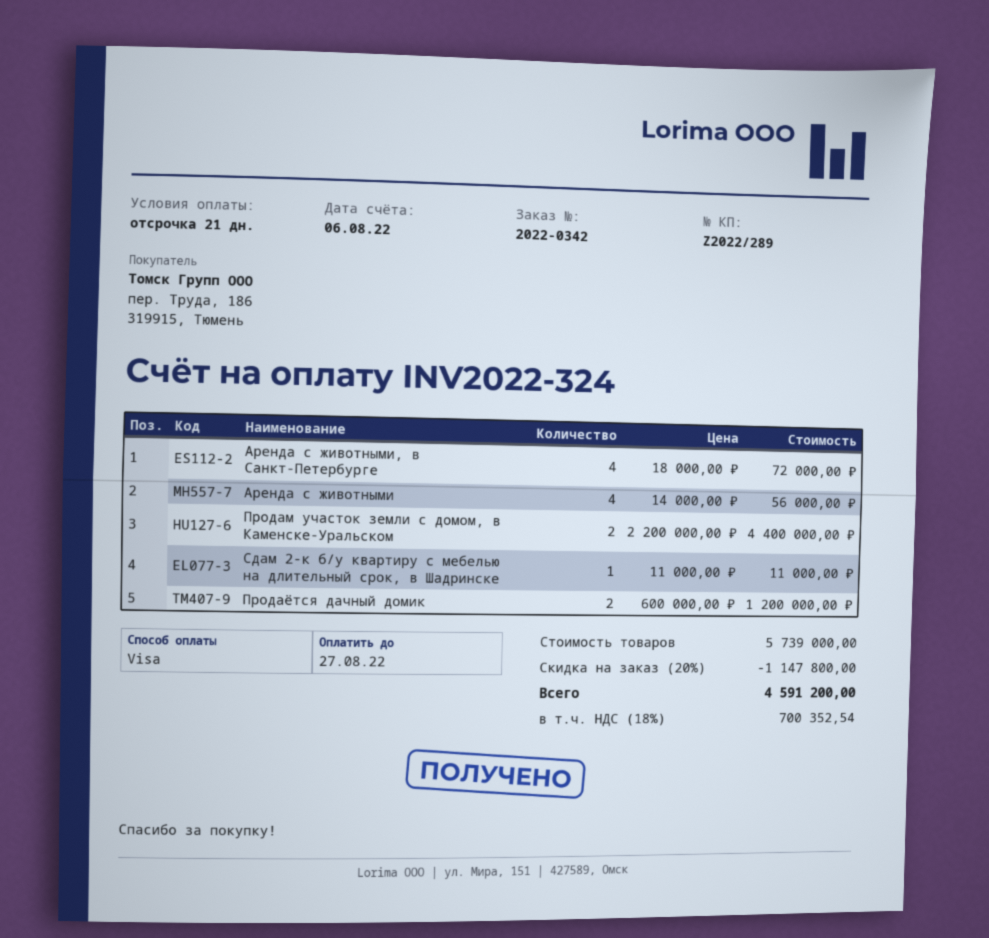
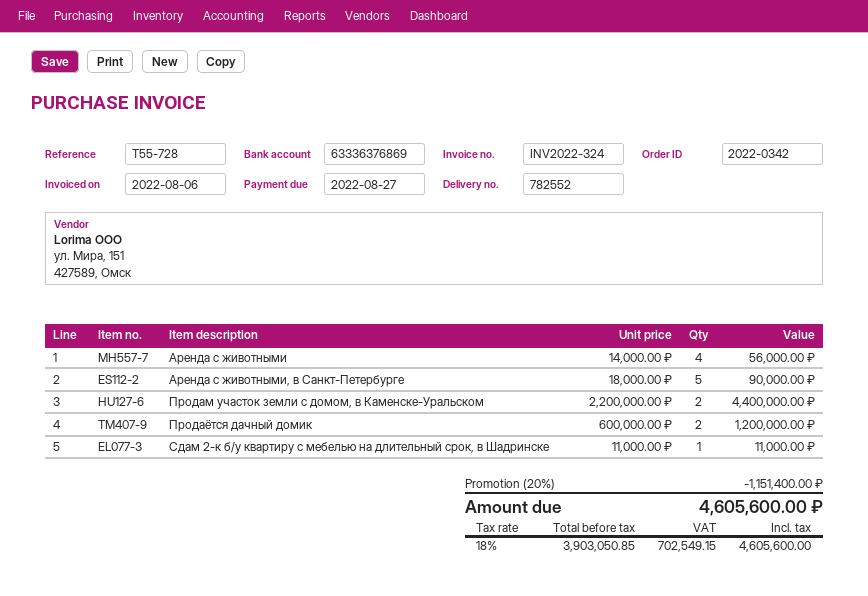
Аренда с животными, в Санкт-Петербурге: 4 x 18000.00 = 72000.00 -> 5 x 18000.00 = 90000.00
discount: 20% = 1147800.00 -> 20% = 1151400.00
tax: 18% = 700352.54 -> 18% = 702549.15
total: 4591200.00 -> 4605600.00

